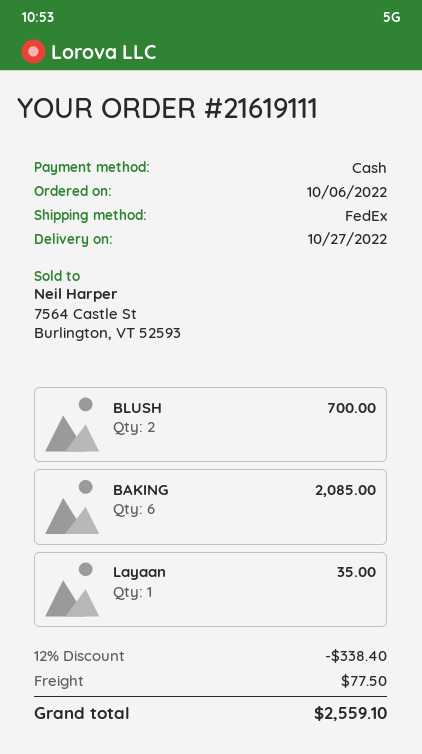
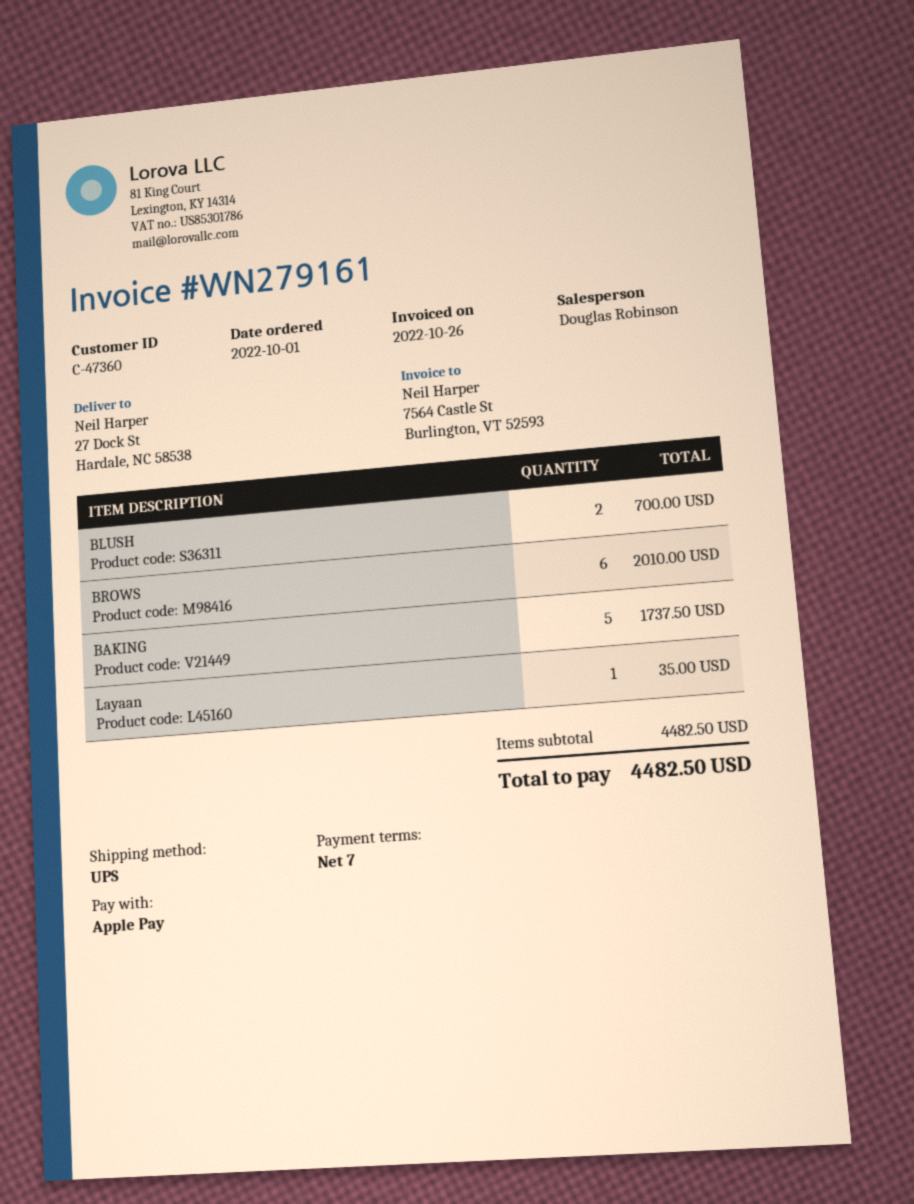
order date: 2022-10-06 -> 2022-10-01
payment method: cash -> Apple Pay
shipping method: FedEx -> UPS
BAKING: 6 for 2085.00 -> 5 for 1737.50
BROWS: none -> 6 for 2010.00
discount: 12% = 338.40 -> none
shipping: 77.50 -> none
total: 2559.10 -> 4482.50

